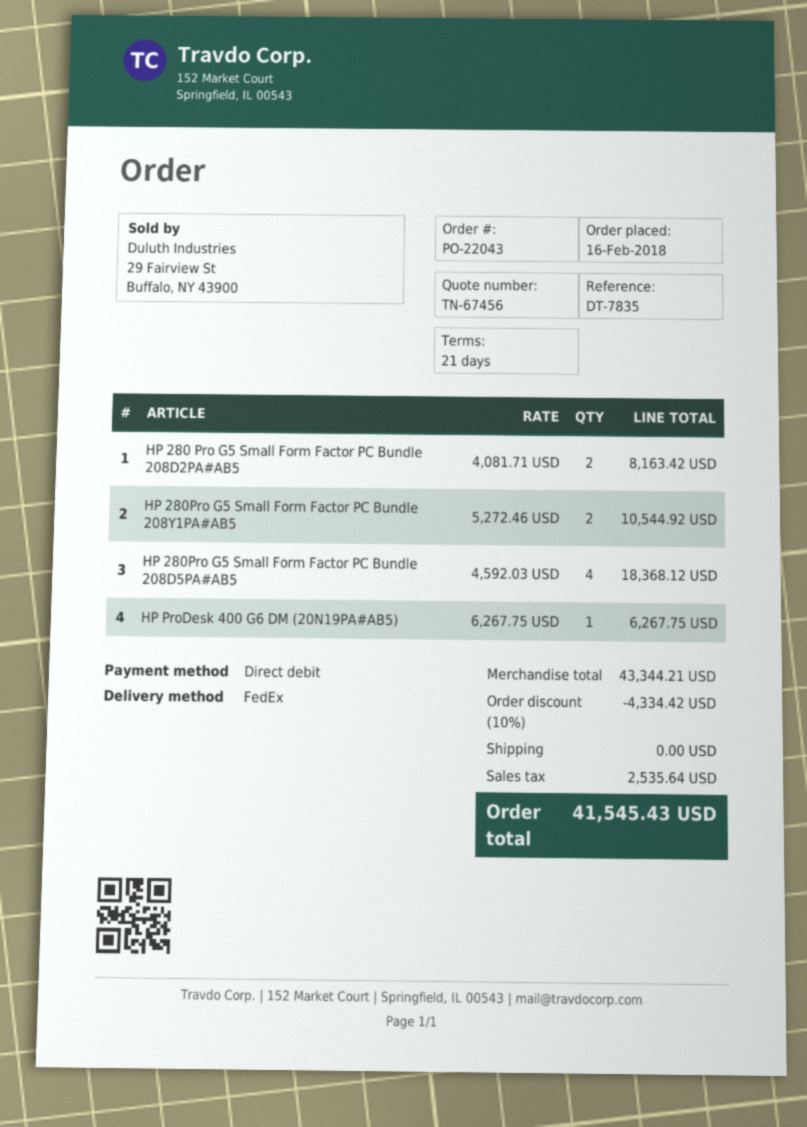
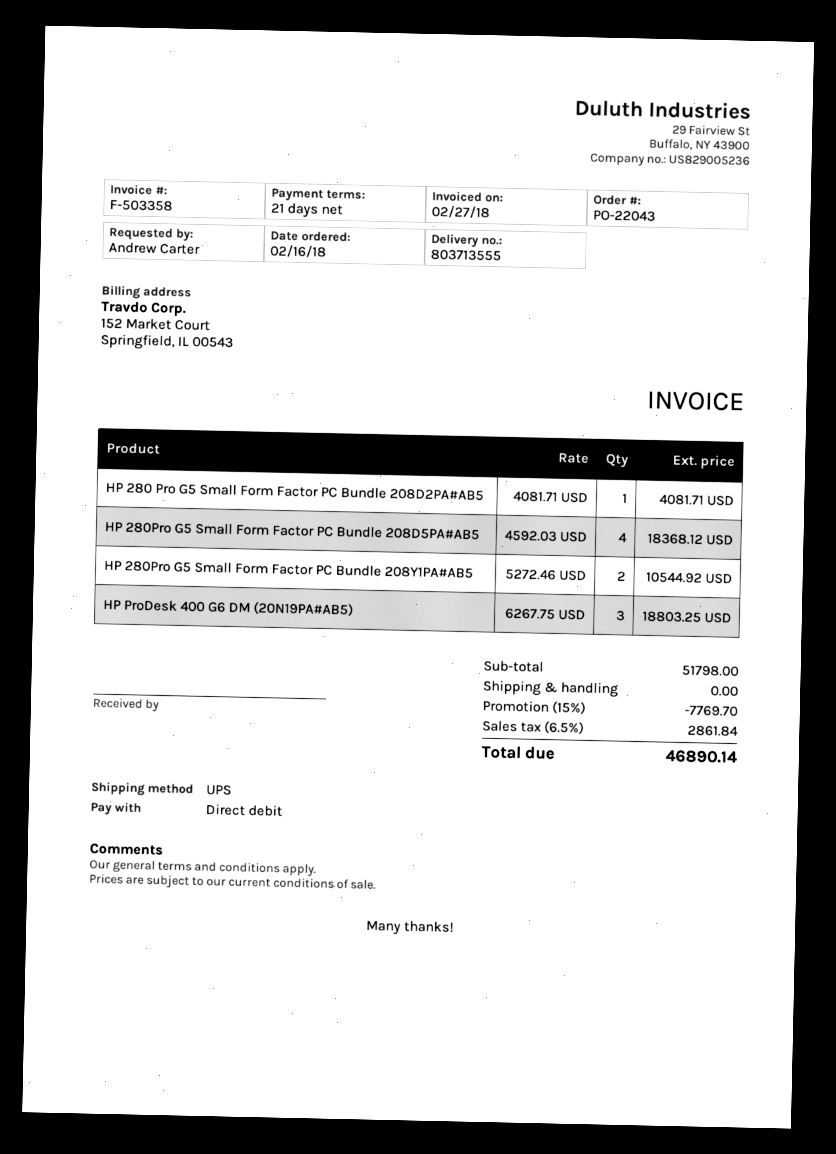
shipping method: FedEx -> UPS
HP 280 Pro G5 Small Form Factor PC Bundle 208D2PA#AB5: 2 x 4081.71 = 8163.42 -> 1 x 4081.71 = 4081.71
HP ProDesk 400 G6 DM (20N19PA#AB5): 1 x 6267.75 = 6267.75 -> 3 x 6267.75 = 18803.25
subtotal: 43344.21 -> 51798.00
discount: 10% = 4334.42 -> 15% = 7769.70
tax: 2535.64 -> 2861.84
total: 41545.43 -> 46890.14

